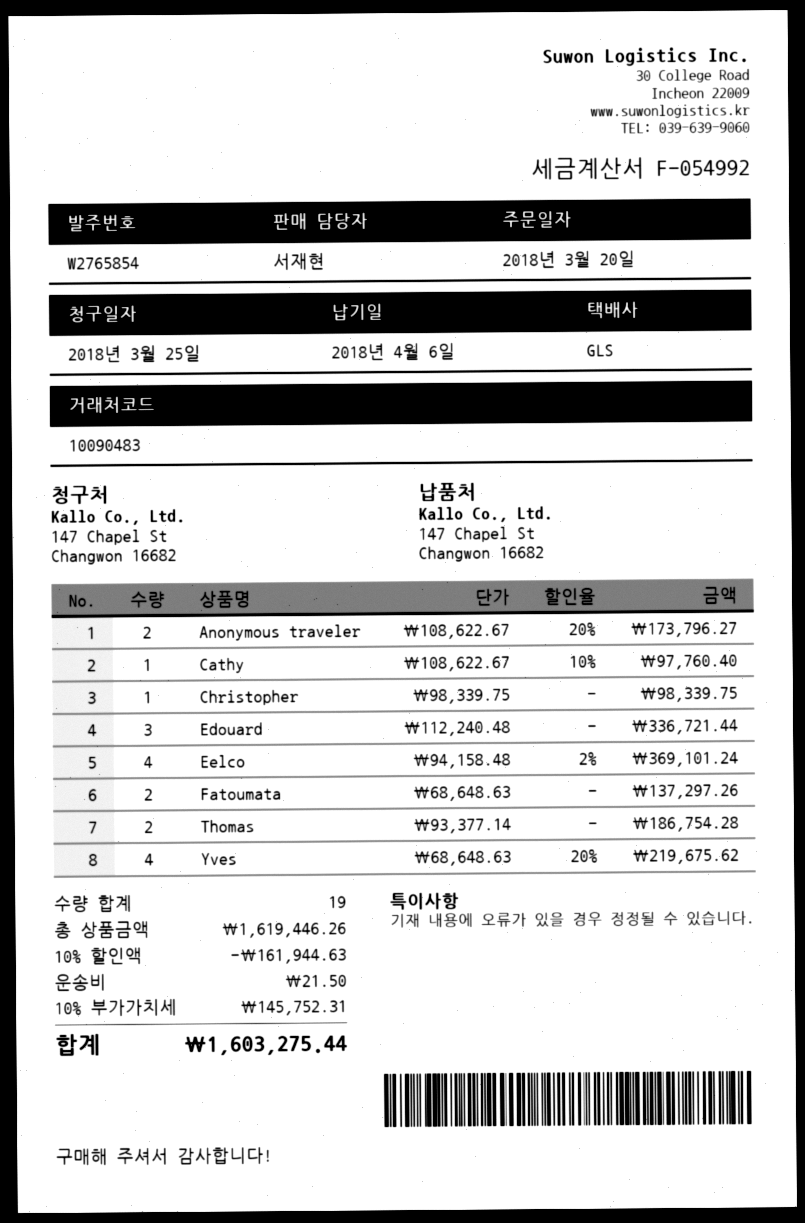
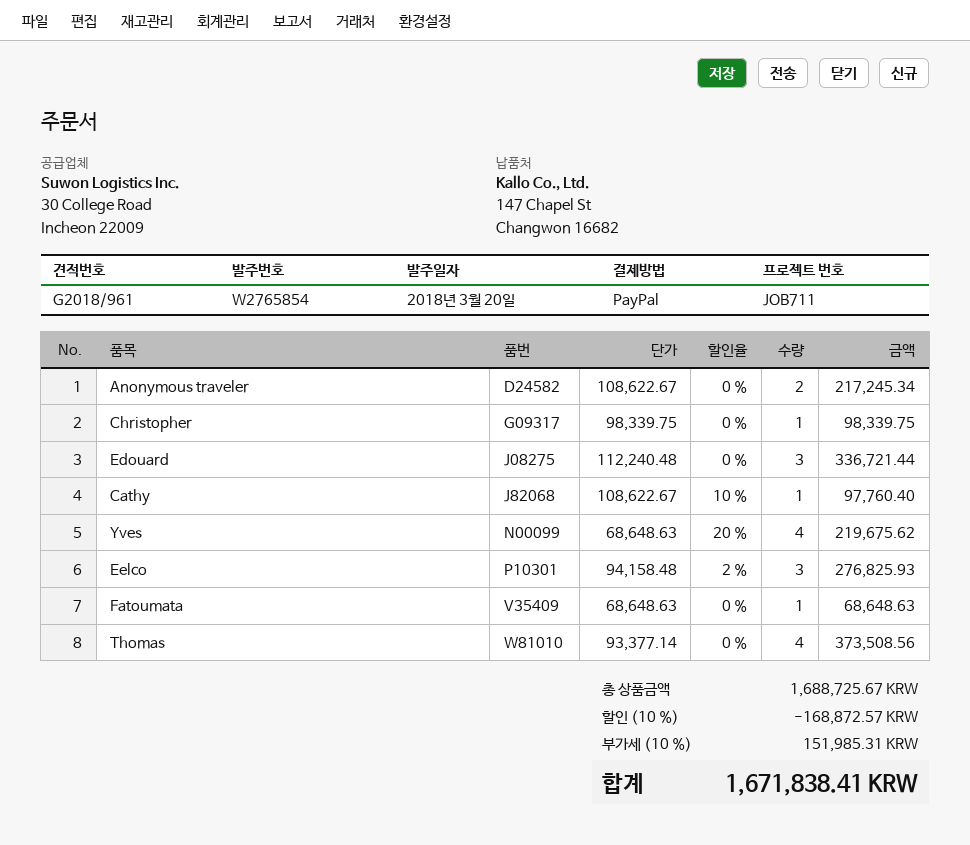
Anonymous traveler: 2 x 108622.67 - 20% = 173796.27 -> 2 x 108622.67 = 217245.34
Eelco: 4 x 94158.48 - 2% = 369101.24 -> 3 x 94158.48 - 2% = 276825.93
Fatoumata: 2 x 68648.63 = 137297.26 -> 1 x 68648.63 = 68648.63
Thomas: 2 x 93377.14 = 186754.28 -> 4 x 93377.14 = 373508.56
subtotal: 1619446.26 -> 1688725.67
discount: 10% = 161944.63 -> 10% = 168872.57
shipping: 21.50 -> none
tax: 10% = 145752.31 -> 10% = 151985.31
total: 1603275.44 -> 1671838.41

